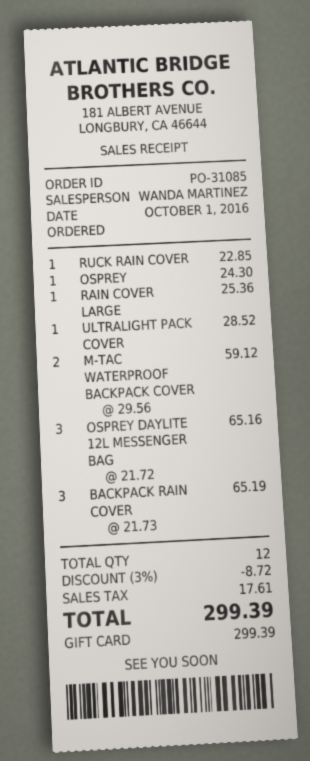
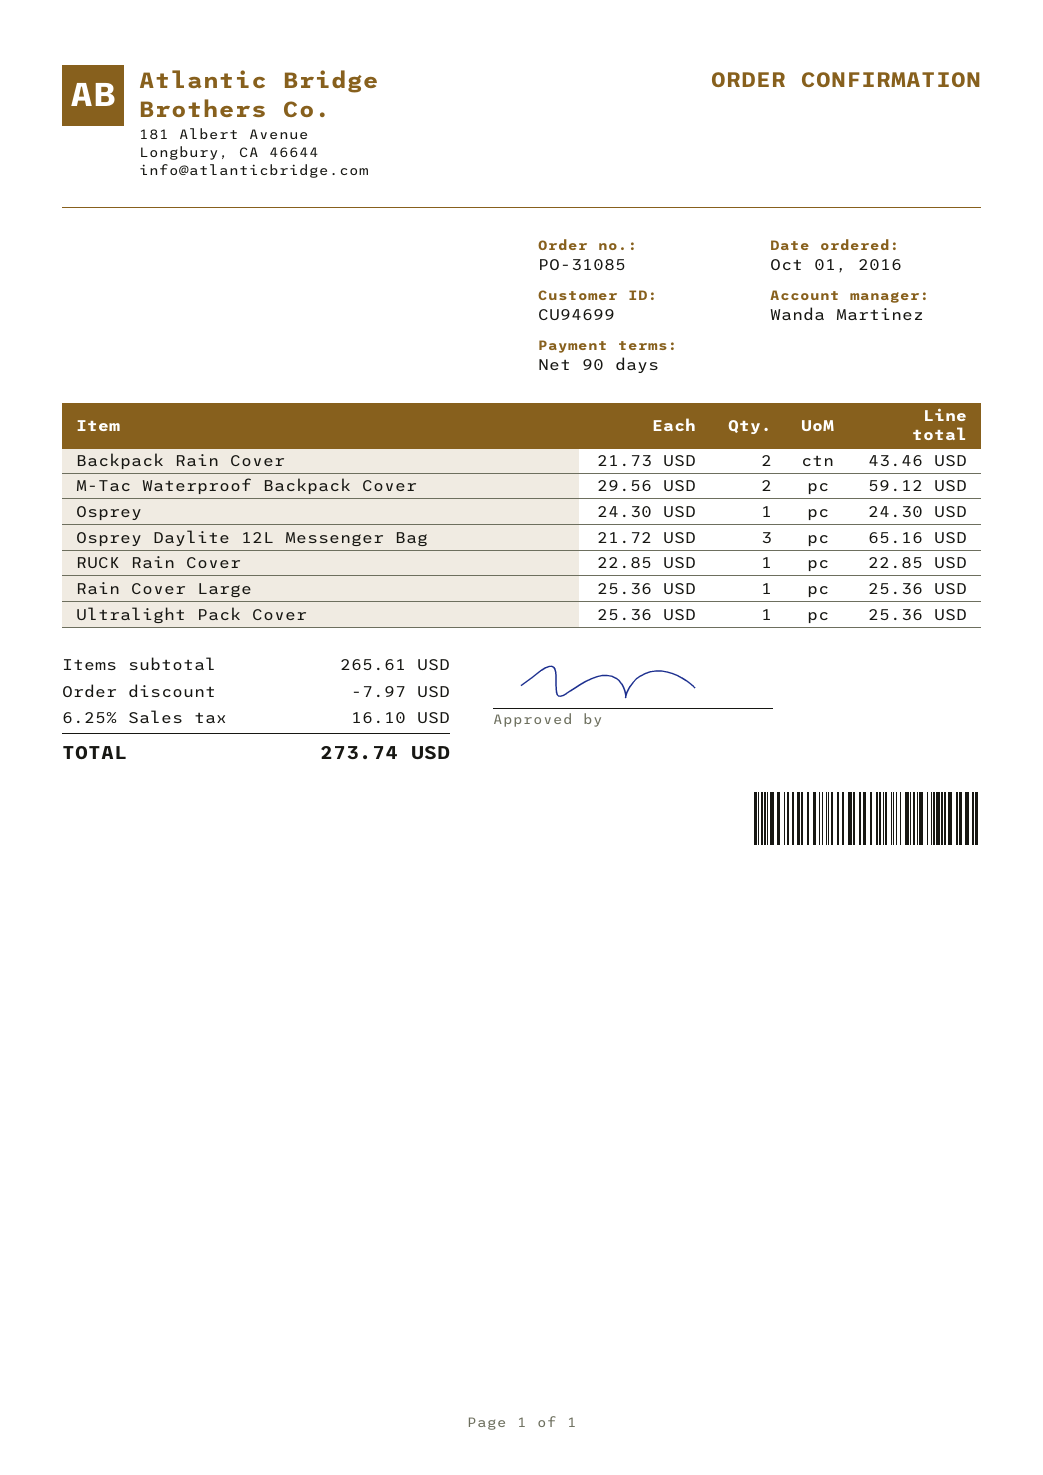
ULTRALIGHT PACK COVER: 1 x 28.52 = 28.52 -> 1 x 25.36 = 25.36
BACKPACK RAIN COVER: 3 x 21.73 = 65.19 -> 2 x 21.73 = 43.46
discount: 8.72 -> 7.97
tax: 17.61 -> 16.10
total: 299.39 -> 273.74

